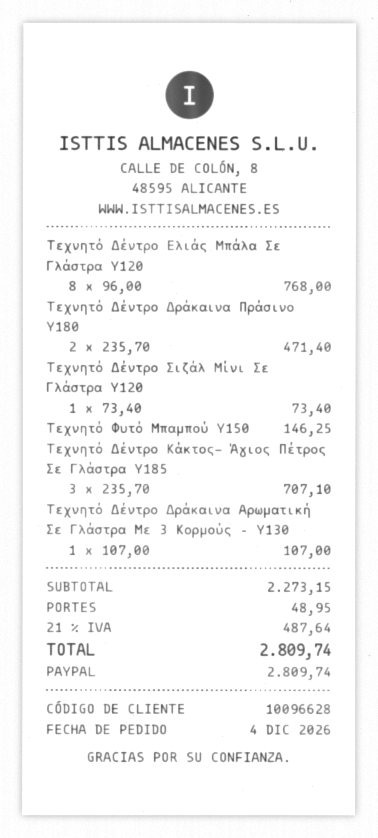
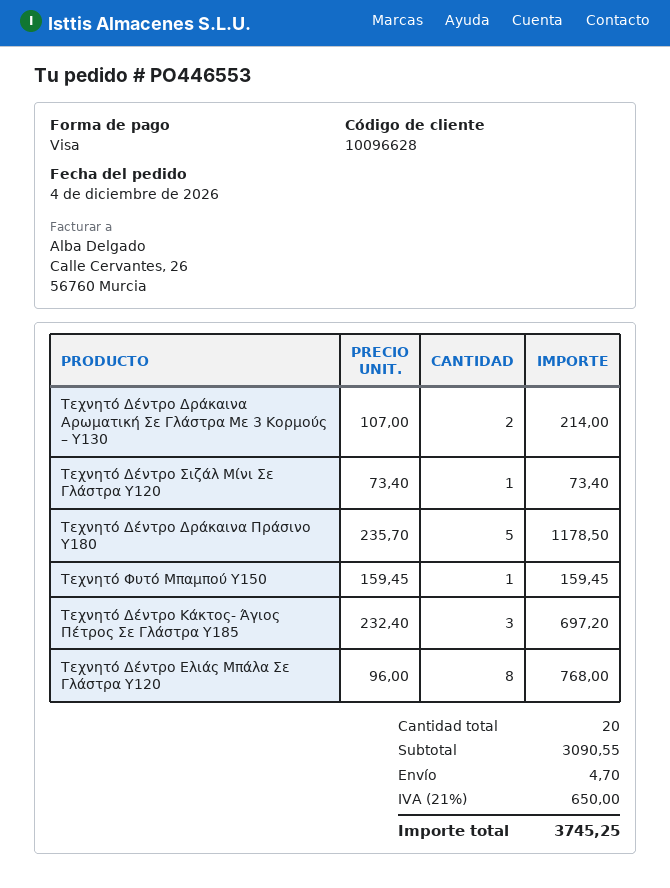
payment method: PayPal -> Visa
Τεχνητό Δέντρο Δράκαινα Πράσινο Υ180: 2 x 235.70 = 471.40 -> 5 x 235.70 = 1178.50
Τεχνητό Φυτό Μπαμπού Υ150: 1 x 146.25 = 146.25 -> 1 x 159.45 = 159.45
Τεχνητό Δέντρο Κάκτος- Άγιος Πέτρος Σε Γλάστρα Υ185: 3 x 235.70 = 707.10 -> 3 x 232.40 = 697.20
Τεχνητό Δέντρο Δράκαινα Αρωματική Σε Γλάστρα Με 3 Κορμούς – Υ130: 1 x 107.00 = 107.00 -> 2 x 107.00 = 214.00
subtotal: 2273.15 -> 3090.55
shipping: 48.95 -> 4.70
tax: 21% = 487.64 -> 21% = 650.00
total: 2809.74 -> 3745.25

